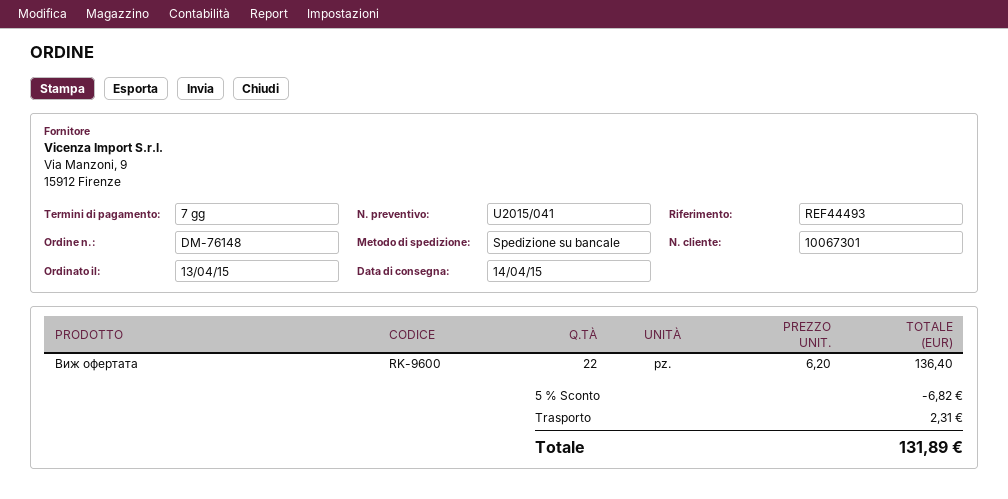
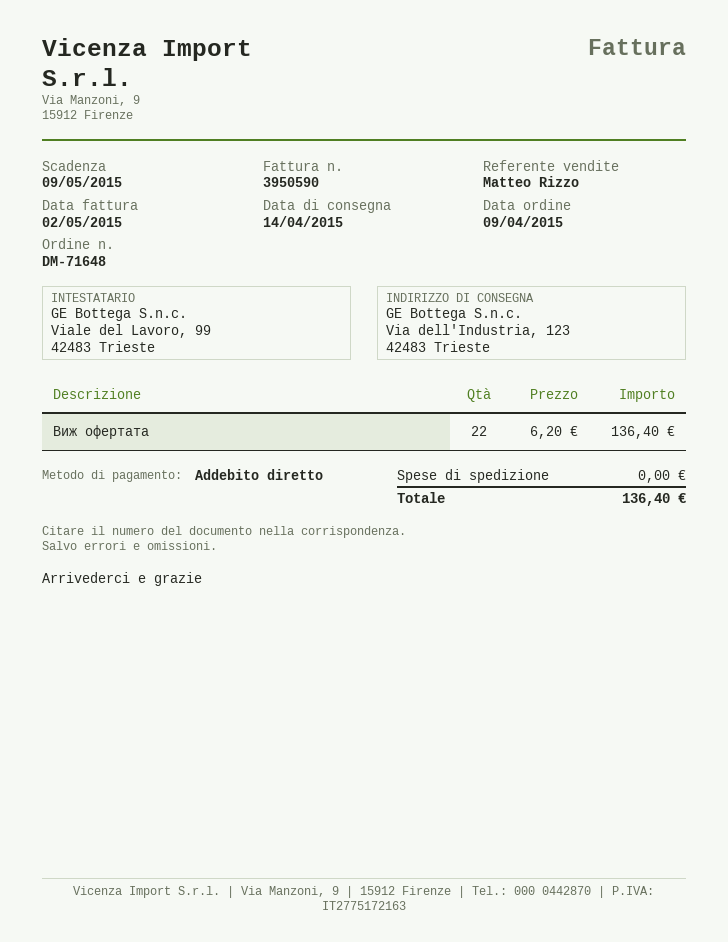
order number: DM-76148 -> DM-71648
order date: 2015-04-13 -> 2015-04-09
discount: 5% = 6.82 -> none
shipping: 2.31 -> 0.00
total: 131.89 -> 136.40

